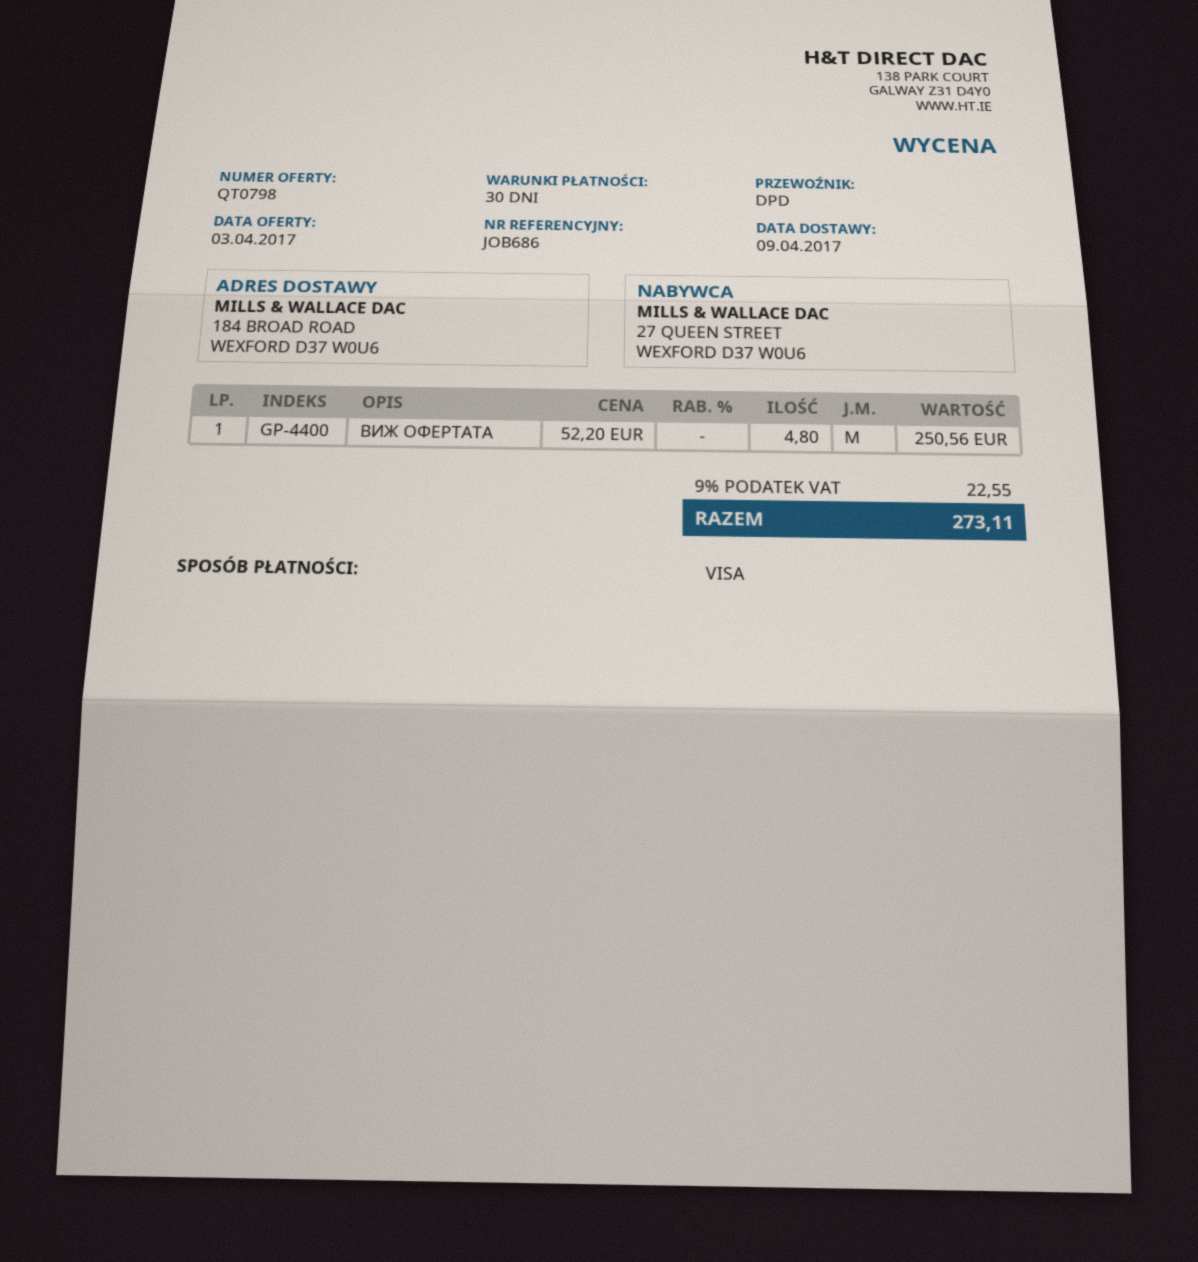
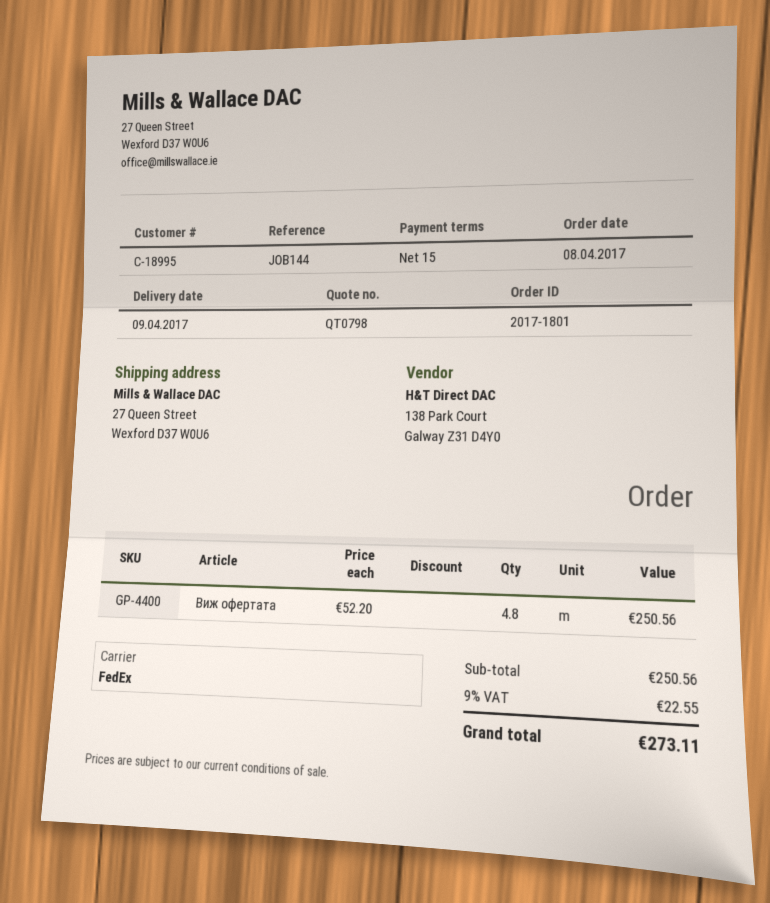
payment terms: 30 days -> 15 days
reference: JOB686 -> JOB144
shipping method: DPD -> FedEx
ship to: 184 BROAD ROAD, WEXFORD D37 W0U6 -> 27 Queen Street, Wexford D37 W0U6

